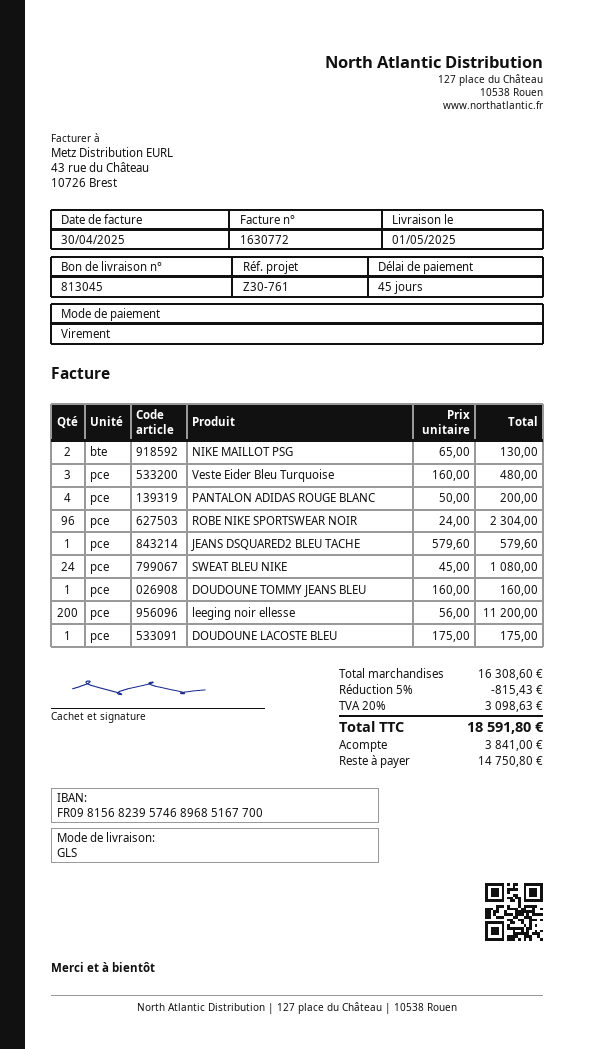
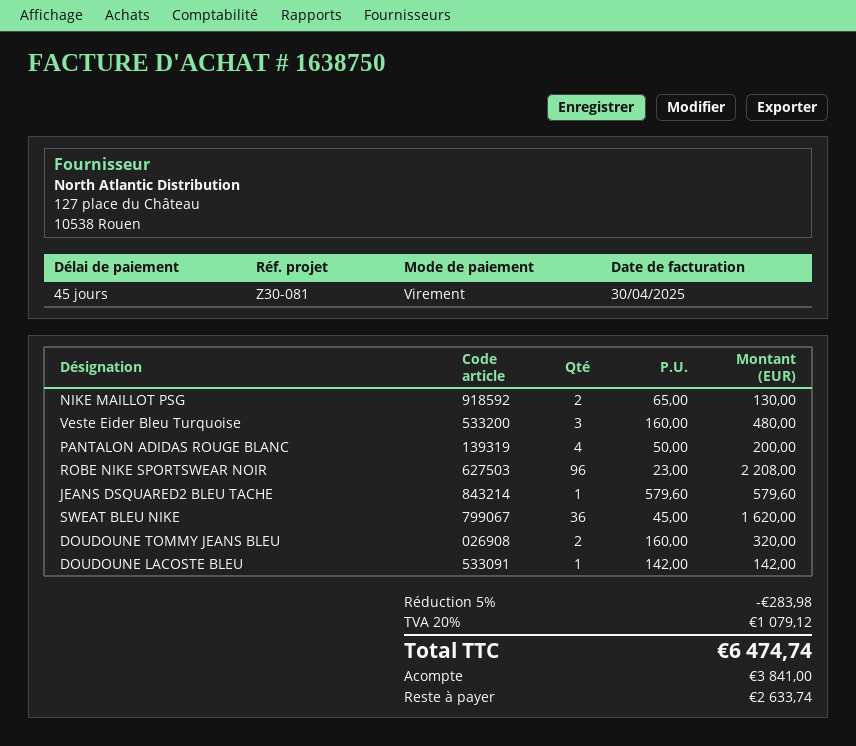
invoice number: 1630772 -> 1638750
reference: Z30-761 -> Z30-081
ROBE NIKE SPORTSWEAR NOIR: 96 x 24.00 = 2304.00 -> 96 x 23.00 = 2208.00
SWEAT BLEU NIKE: 24 x 45.00 = 1080.00 -> 36 x 45.00 = 1620.00
DOUDOUNE TOMMY JEANS BLEU: 1 x 160.00 = 160.00 -> 2 x 160.00 = 320.00
leeging noir ellesse: 200 x 56.00 = 11200.00 -> none
DOUDOUNE LACOSTE BLEU: 1 x 175.00 = 175.00 -> 1 x 142.00 = 142.00
discount: 5% = 815.43 -> 5% = 283.98
tax: 20% = 3098.63 -> 20% = 1079.12
total: 18591.80 -> 6474.74
balance: 14750.80 -> 2633.74

